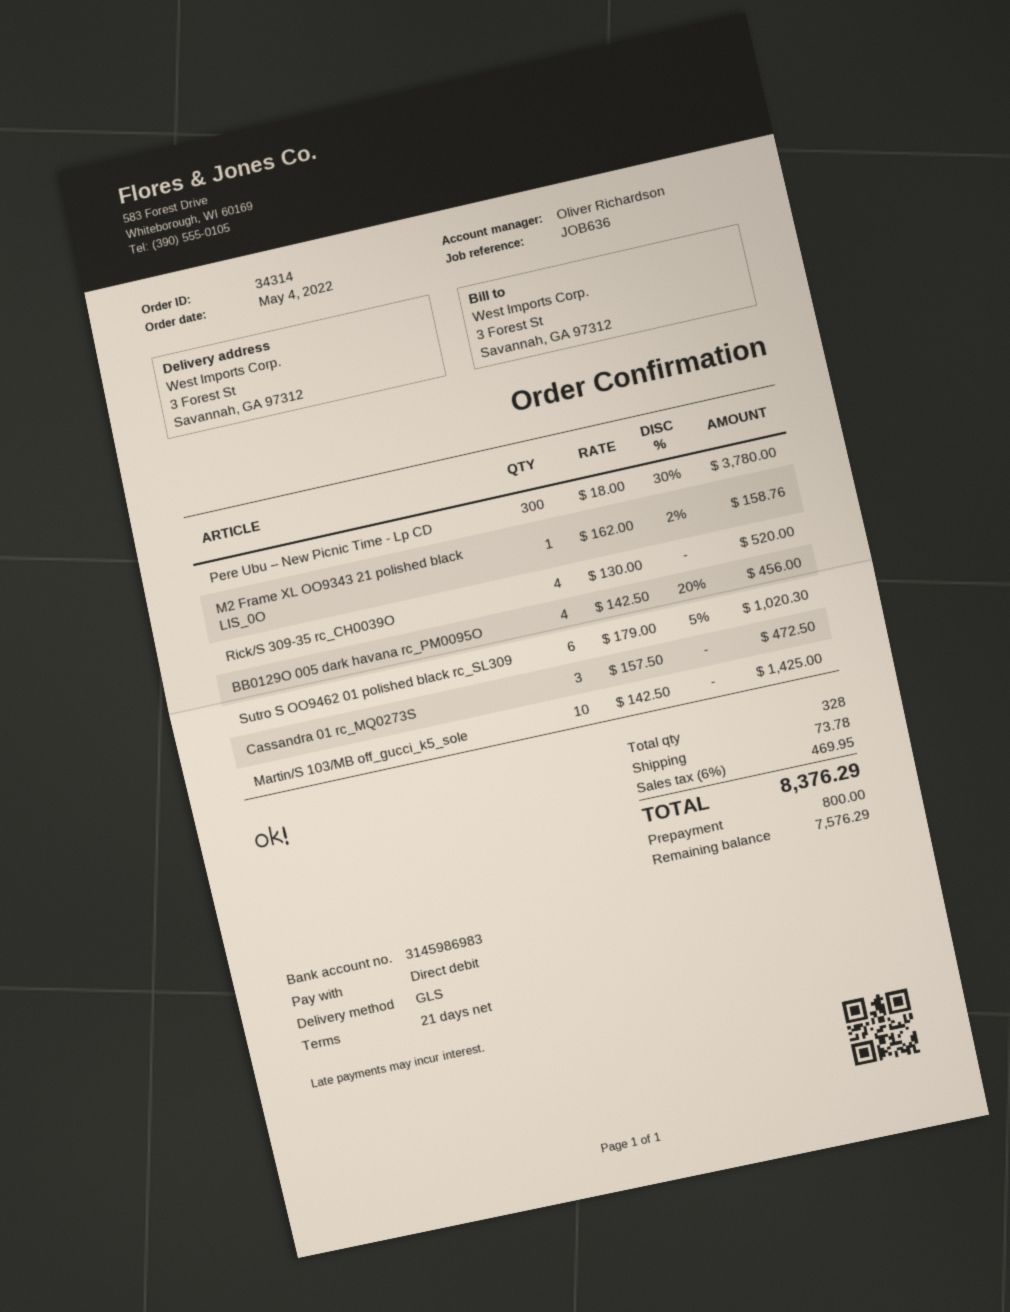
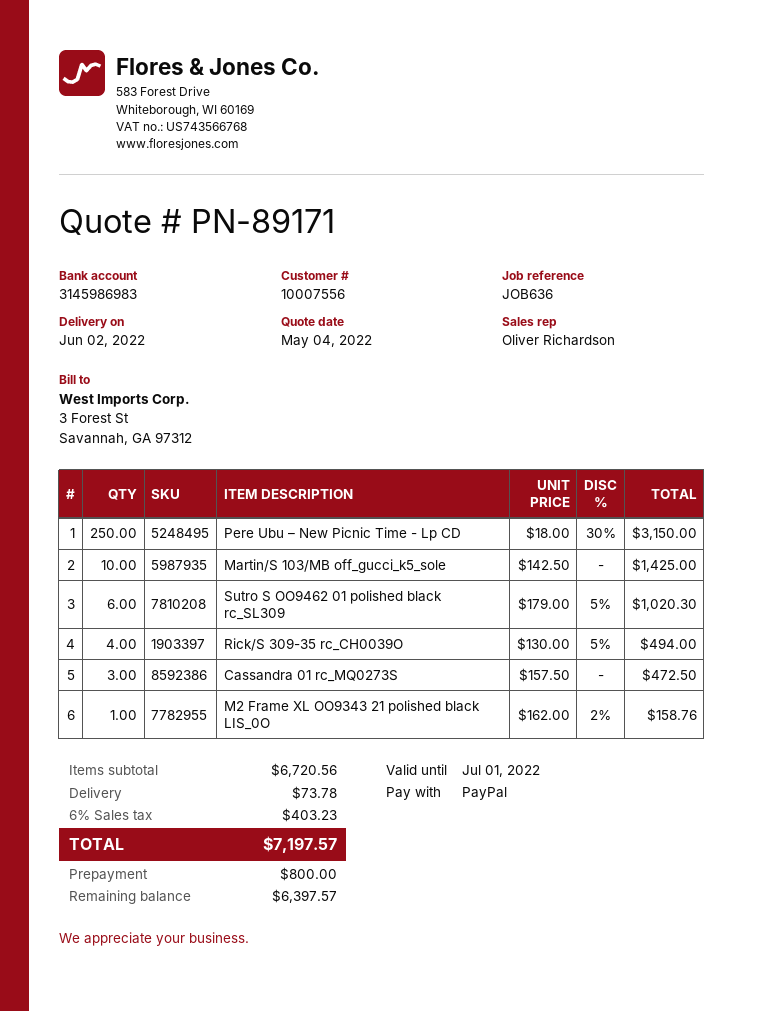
payment method: direct debit -> PayPal
Pere Ubu – New Picnic Time - Lp CD: 300 x 18.00 - 30% = 3780.00 -> 250 x 18.00 - 30% = 3150.00
Rick/S 309-35 rc_CH0039O: 4 x 130.00 = 520.00 -> 4 x 130.00 - 5% = 494.00
BB0129O 005 dark havana rc_PM0095O: 4 x 142.50 - 20% = 456.00 -> none
tax: 6% = 469.95 -> 6% = 403.23
total: 8376.29 -> 7197.57
balance: 7576.29 -> 6397.57

